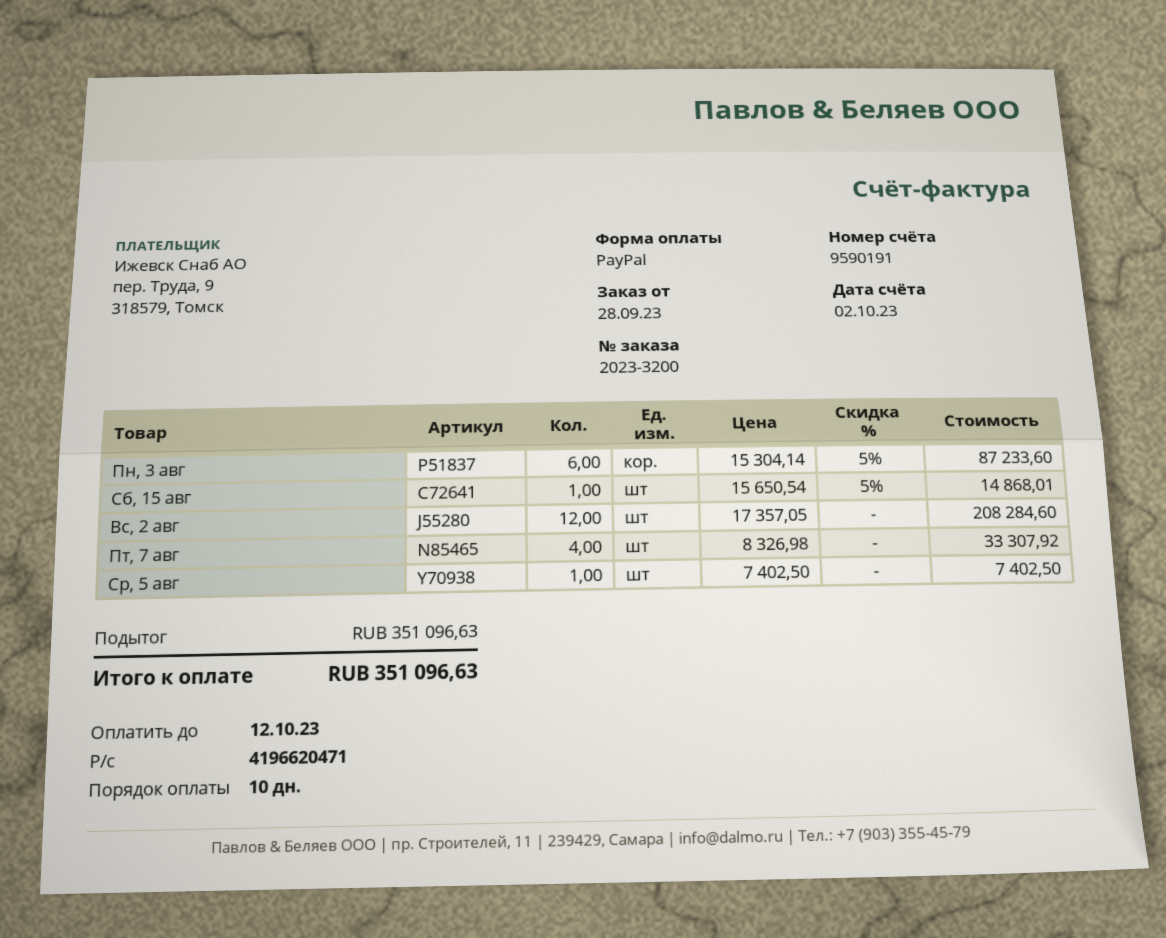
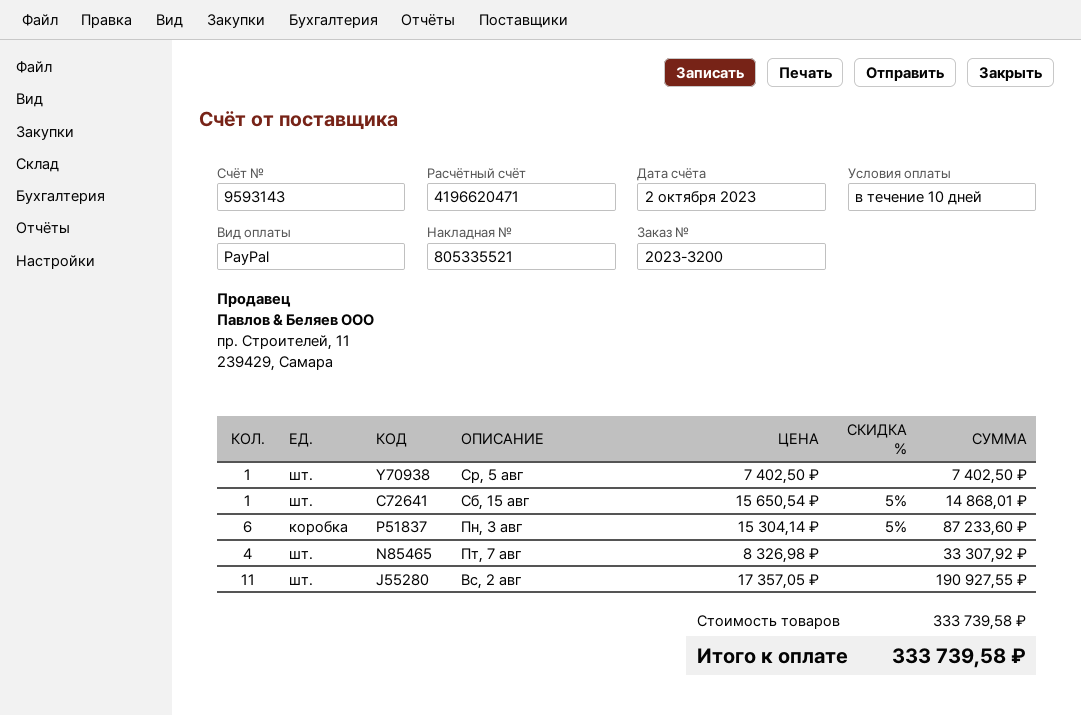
invoice number: 9590191 -> 9593143
Вс, 2 авг: 12 x 17357.05 = 208284.60 -> 11 x 17357.05 = 190927.55
subtotal: 351096.63 -> 333739.58
total: 351096.63 -> 333739.58

